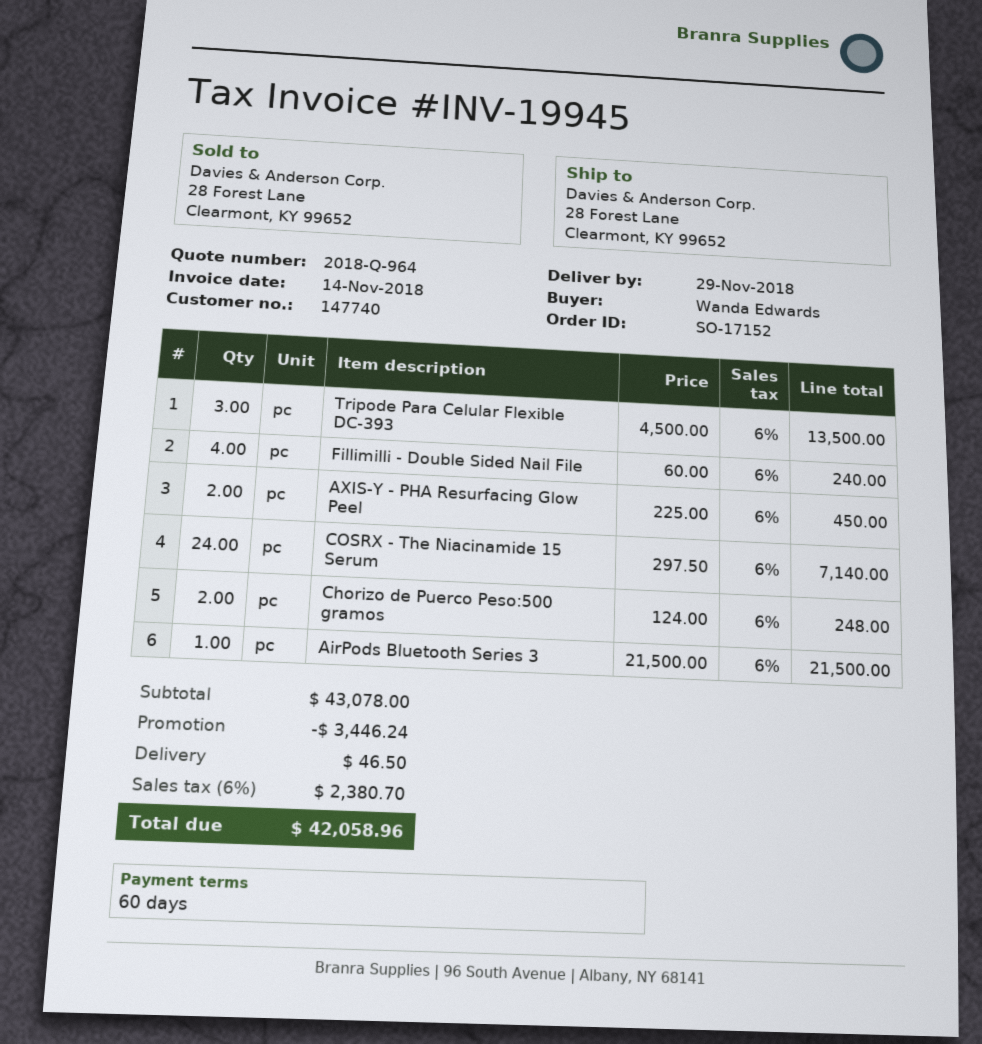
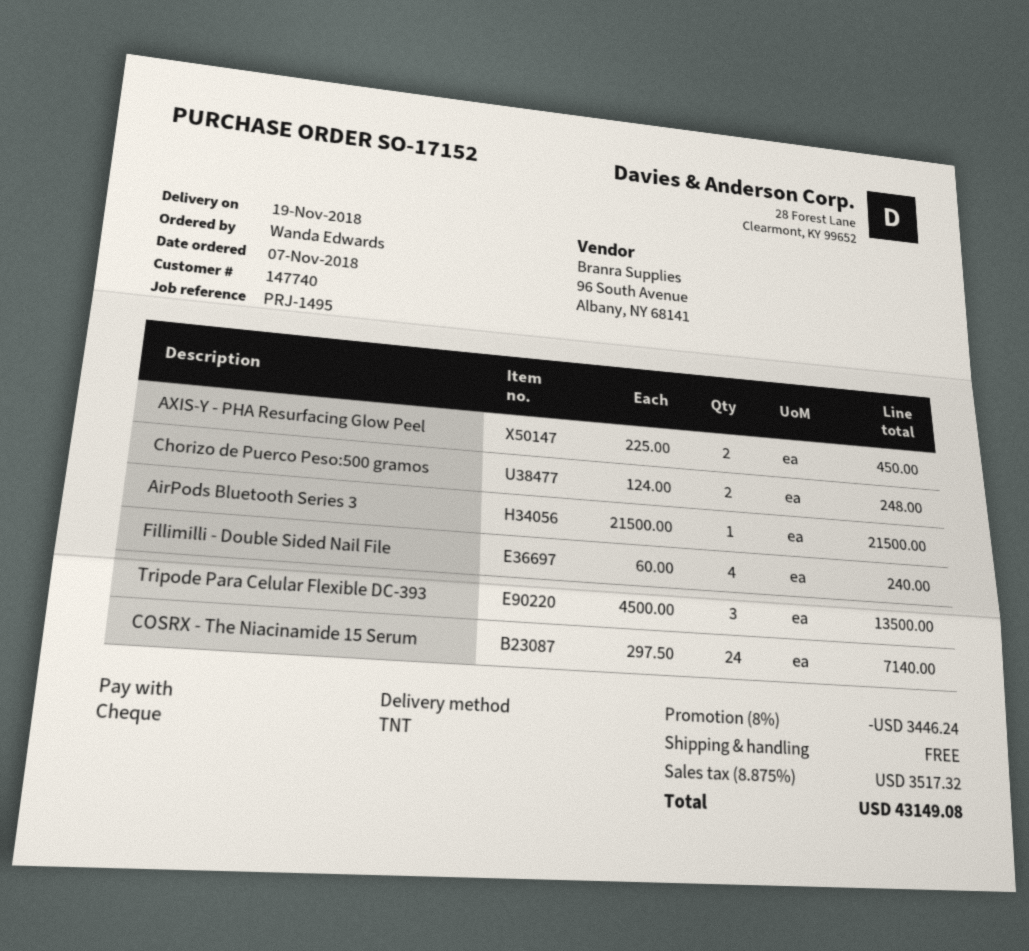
delivery date: 2018-11-29 -> 2018-11-19
shipping: 46.50 -> 0.00
tax: 6% = 2380.70 -> 8.875% = 3517.32
total: 42058.96 -> 43149.08

